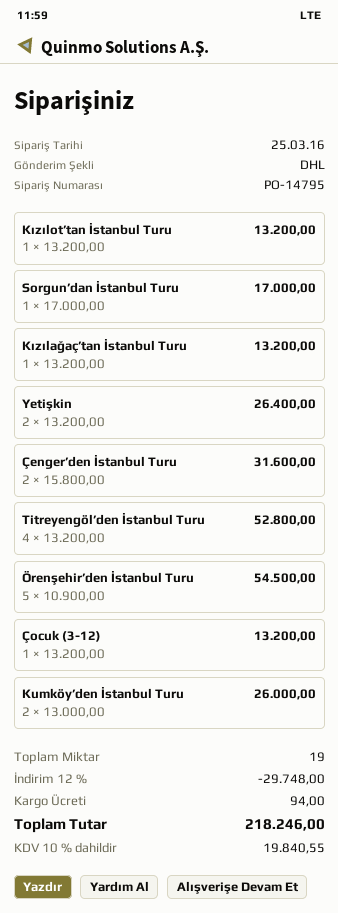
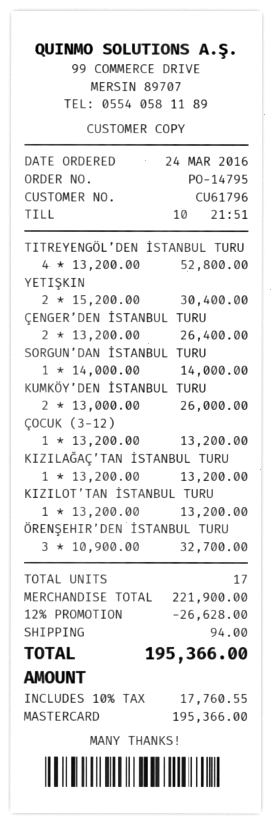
order date: 2016-03-25 -> 2016-03-24
Sorgun’dan İstanbul Turu: 1 x 17000.00 = 17000.00 -> 1 x 14000.00 = 14000.00
Yetişkin: 2 x 13200.00 = 26400.00 -> 2 x 15200.00 = 30400.00
Çenger’den İstanbul Turu: 2 x 15800.00 = 31600.00 -> 2 x 13200.00 = 26400.00
Örenşehir’den İstanbul Turu: 5 x 10900.00 = 54500.00 -> 3 x 10900.00 = 32700.00
total quantity: 19 -> 17
discount: 12% = 29748.00 -> 12% = 26628.00
tax: 10% = 19840.55 -> 10% = 17760.55
total: 218246.00 -> 195366.00

